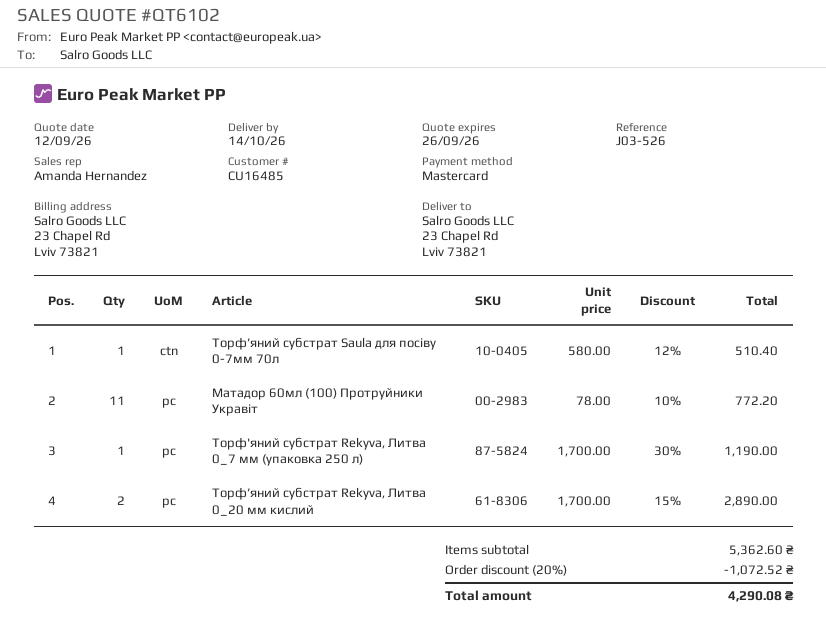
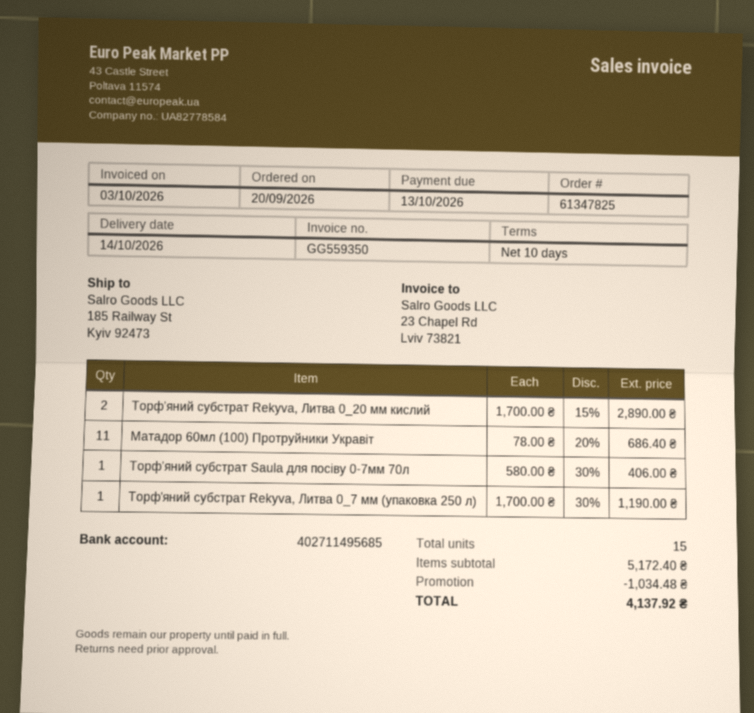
ship to: 23 Chapel Rd, Lviv 73821 -> 185 Railway St, Kyiv 92473
Торф’яний субстрат Saula для посіву 0-7мм 70л: 1 x 580.00 - 12% = 510.40 -> 1 x 580.00 - 30% = 406.00
Матадор 60мл (100) Протруйники Укравіт: 11 x 78.00 - 10% = 772.20 -> 11 x 78.00 - 20% = 686.40
subtotal: 5362.60 -> 5172.40
discount: 1072.52 -> 1034.48
total: 4290.08 -> 4137.92

